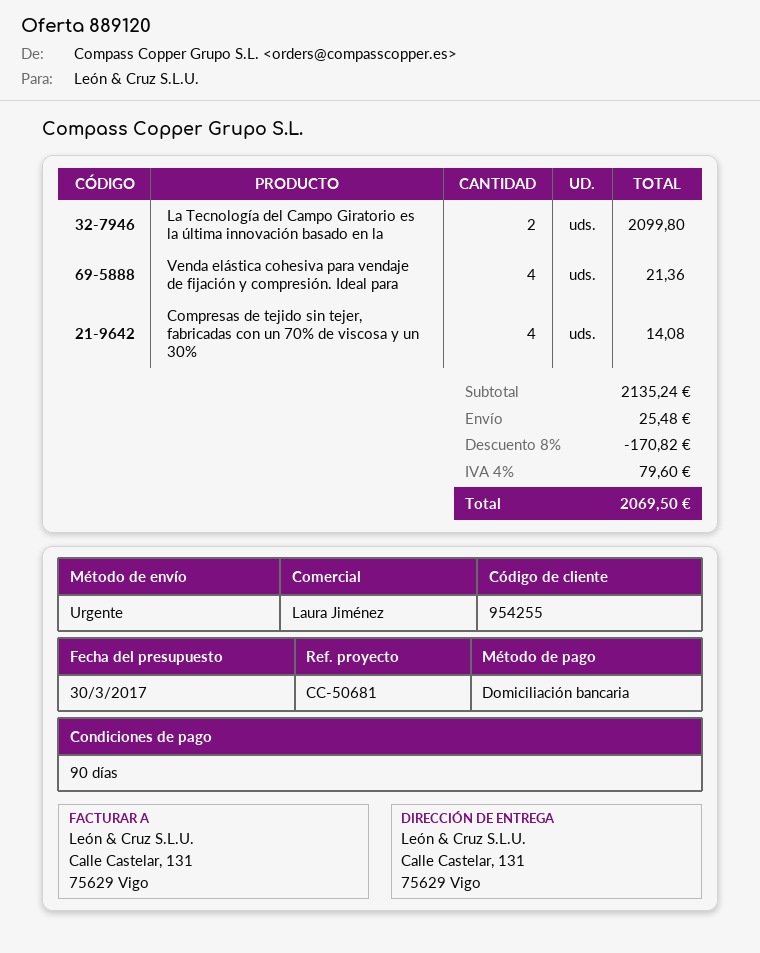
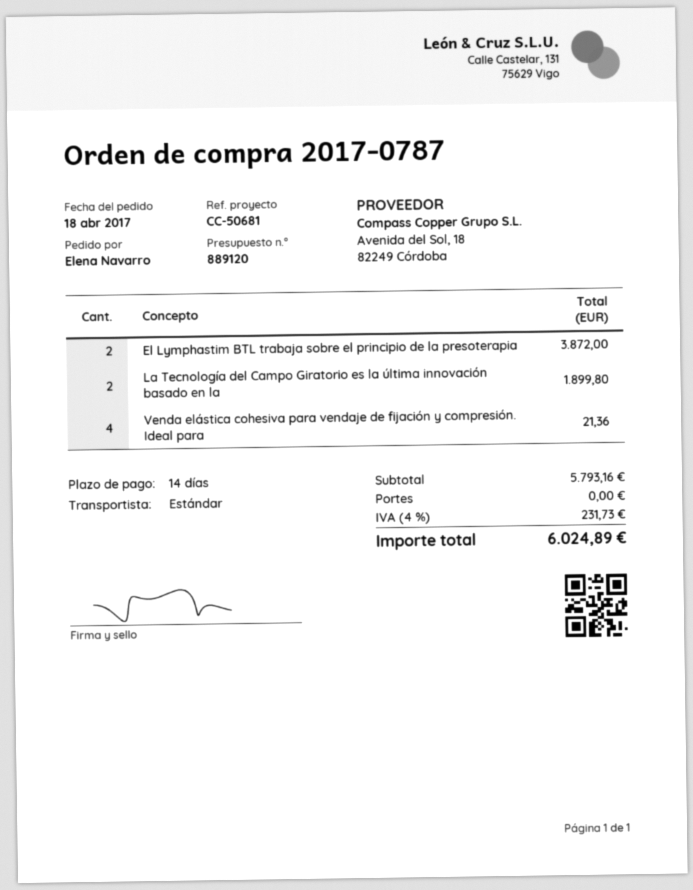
payment terms: 90 days -> 14 days
shipping method: express -> standard
La Tecnología del Campo Giratorio es la última innovación basado en la: 2 for 2099.80 -> 2 for 1899.80
Compresas de tejido sin tejer, fabricadas con un 70% de viscosa y un 30%: 4 for 14.08 -> none
El Lymphastim BTL trabaja sobre el principio de la presoterapia: none -> 2 for 3872.00
subtotal: 2135.24 -> 5793.16
discount: 8% = 170.82 -> none
shipping: 25.48 -> 0.00
tax: 4% = 79.60 -> 4% = 231.73
total: 2069.50 -> 6024.89

